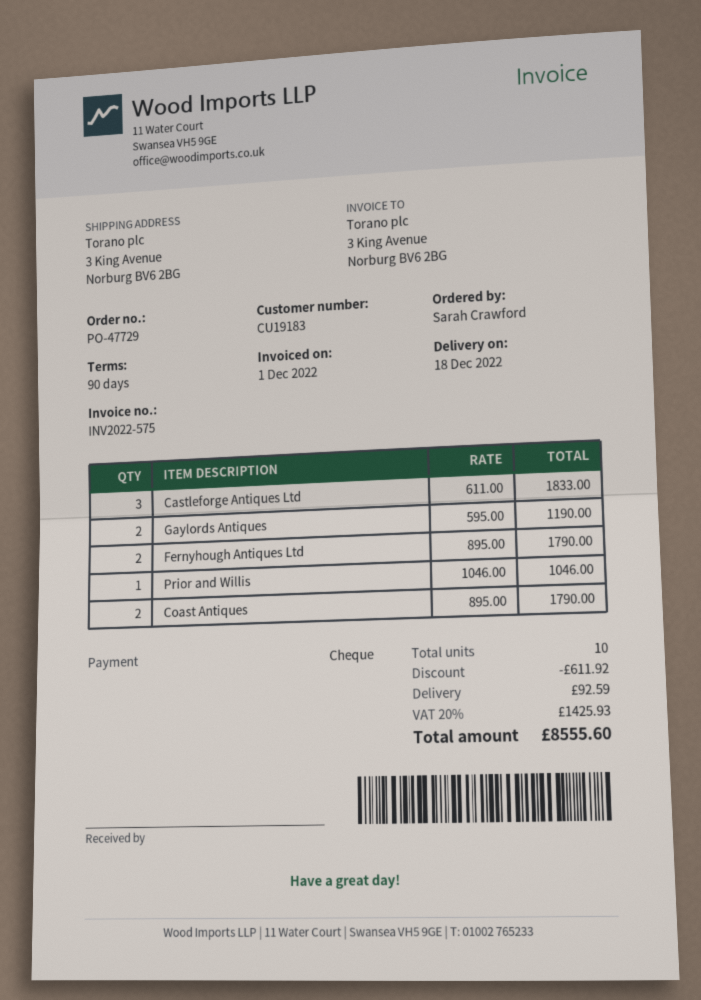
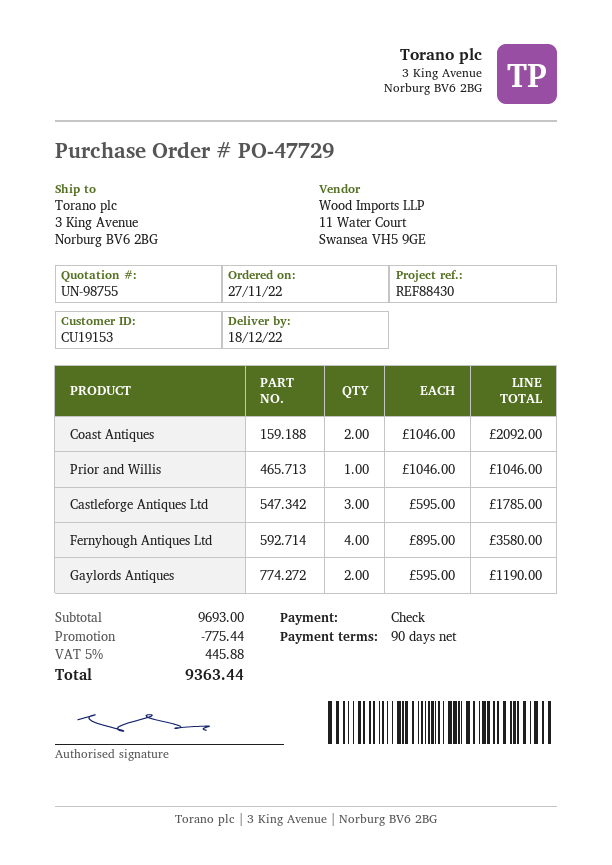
customer number: CU19183 -> CU19153
Castleforge Antiques Ltd: 3 x 611.00 = 1833.00 -> 3 x 595.00 = 1785.00
Fernyhough Antiques Ltd: 2 x 895.00 = 1790.00 -> 4 x 895.00 = 3580.00
Coast Antiques: 2 x 895.00 = 1790.00 -> 2 x 1046.00 = 2092.00
discount: 611.92 -> 775.44
shipping: 92.59 -> none
tax: 20% = 1425.93 -> 5% = 445.88
total: 8555.60 -> 9363.44

